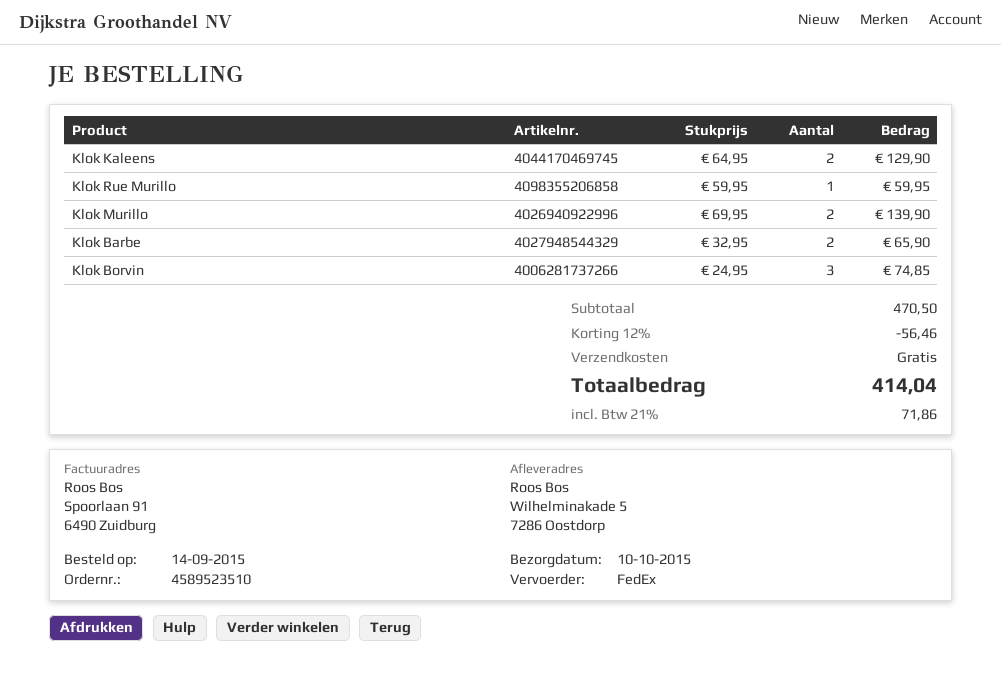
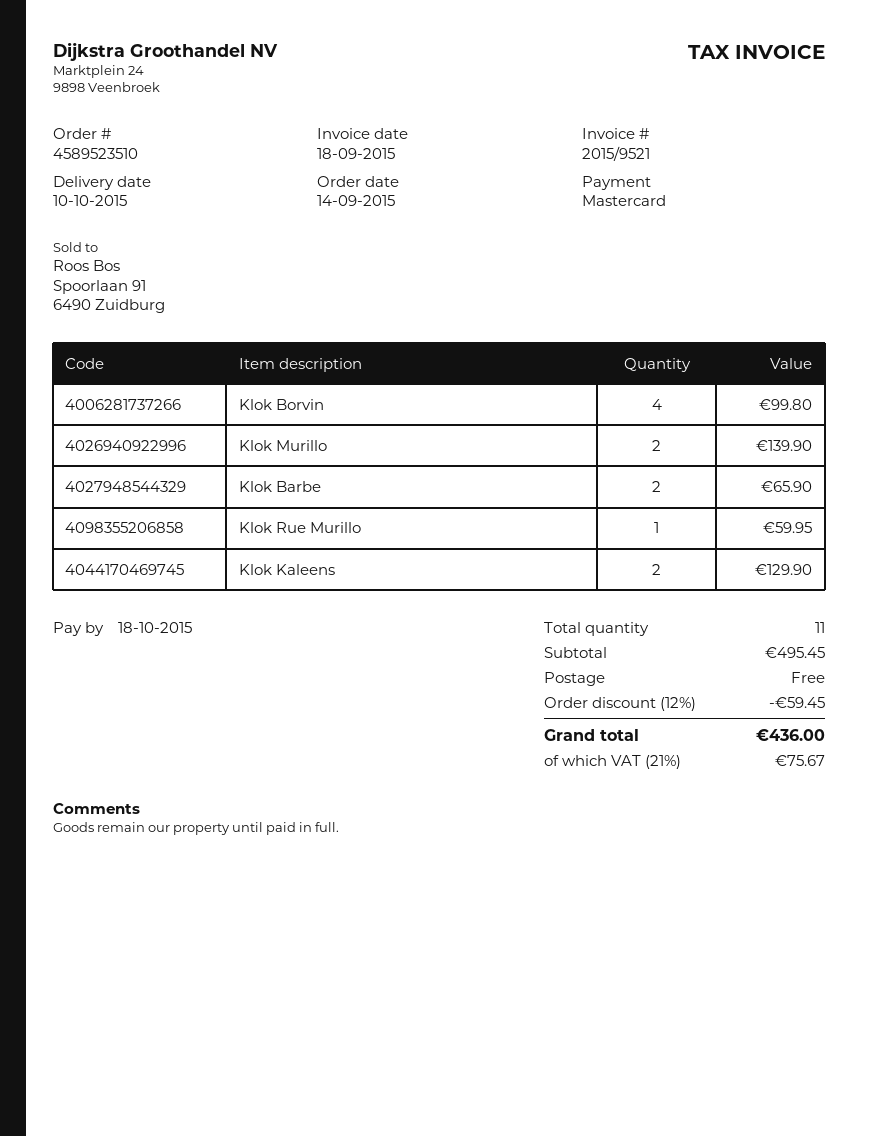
Klok Borvin: 3 for 74.85 -> 4 for 99.80
subtotal: 470.50 -> 495.45
discount: 12% = 56.46 -> 12% = 59.45
tax: 21% = 71.86 -> 21% = 75.67
total: 414.04 -> 436.00

